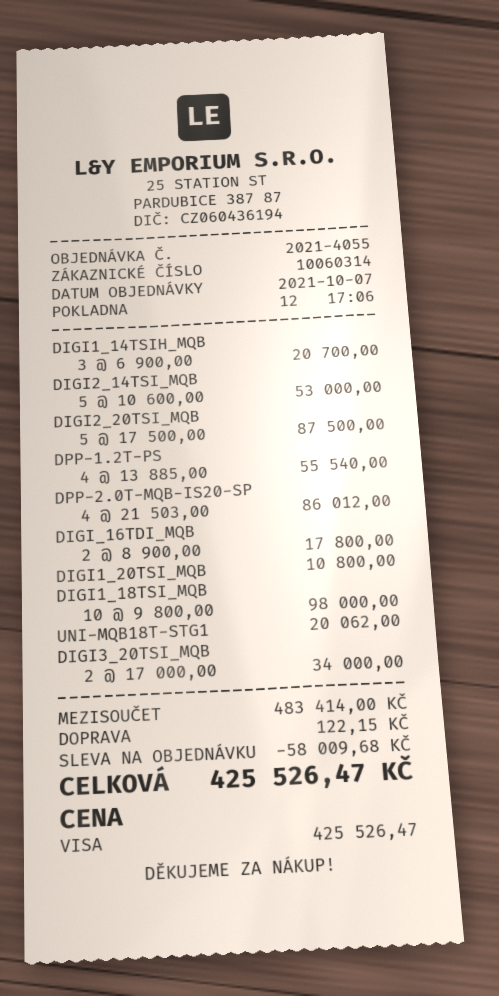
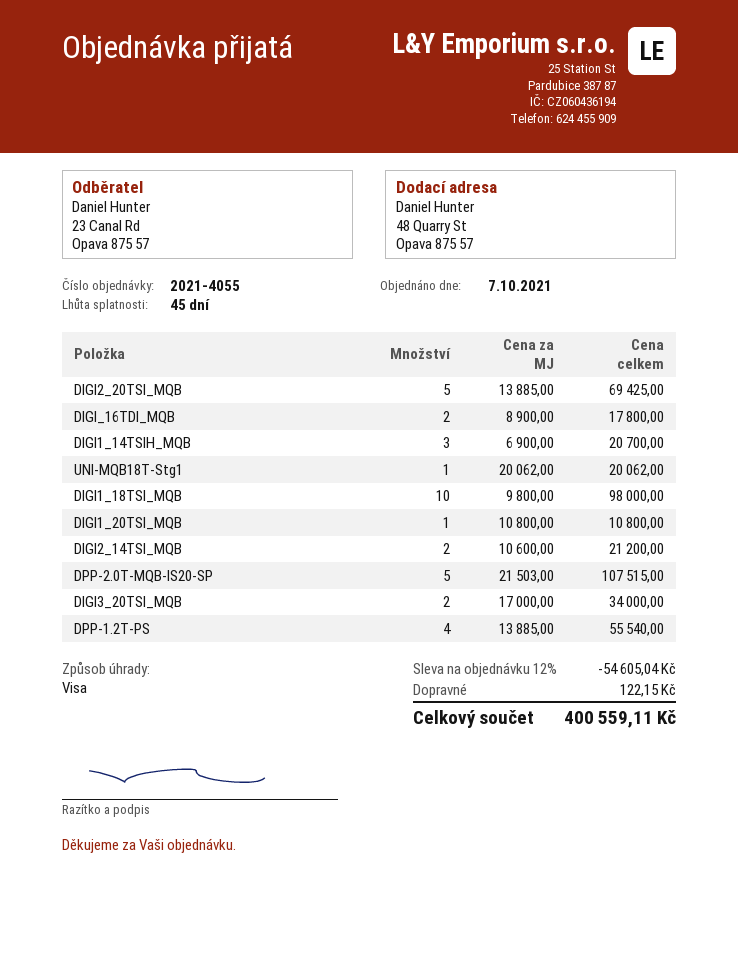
DIGI2_14TSI_MQB: 5 x 10600.00 = 53000.00 -> 2 x 10600.00 = 21200.00
DIGI2_20TSI_MQB: 5 x 17500.00 = 87500.00 -> 5 x 13885.00 = 69425.00
DPP-2.0T-MQB-IS20-SP: 4 x 21503.00 = 86012.00 -> 5 x 21503.00 = 107515.00
discount: 58009.68 -> 54605.04
total: 425526.47 -> 400559.11

